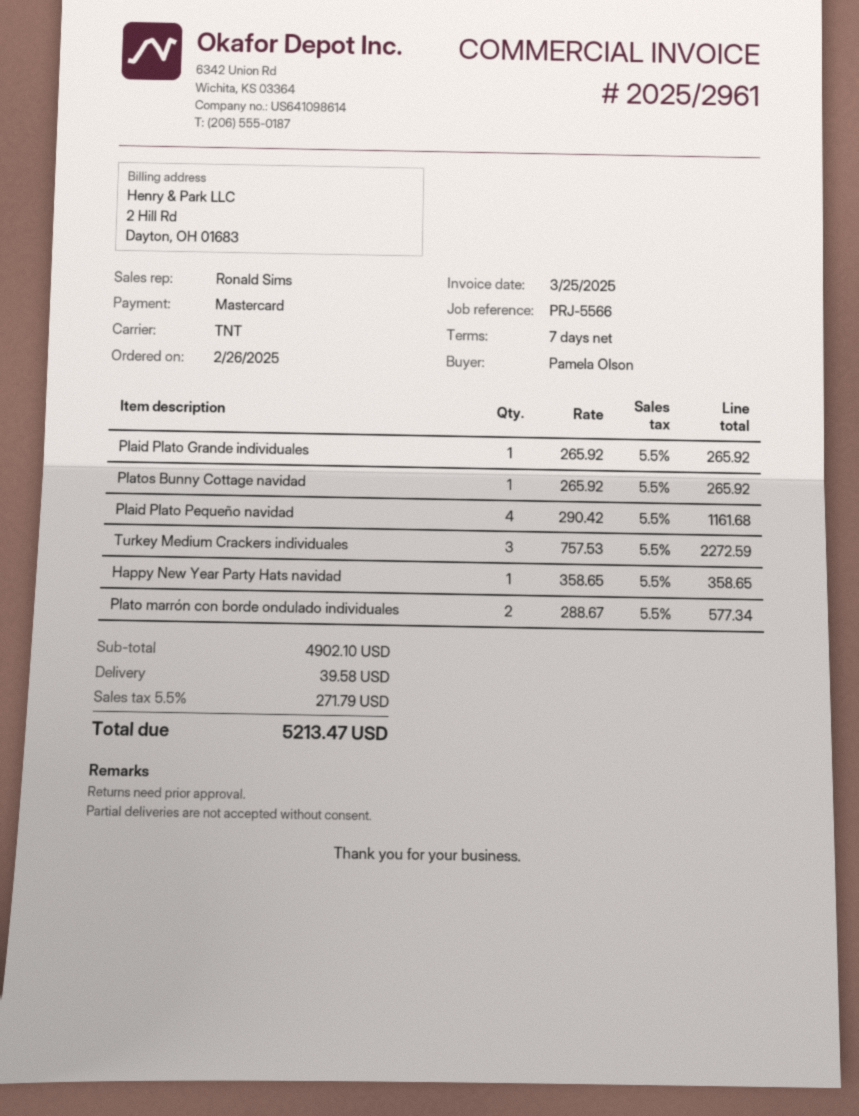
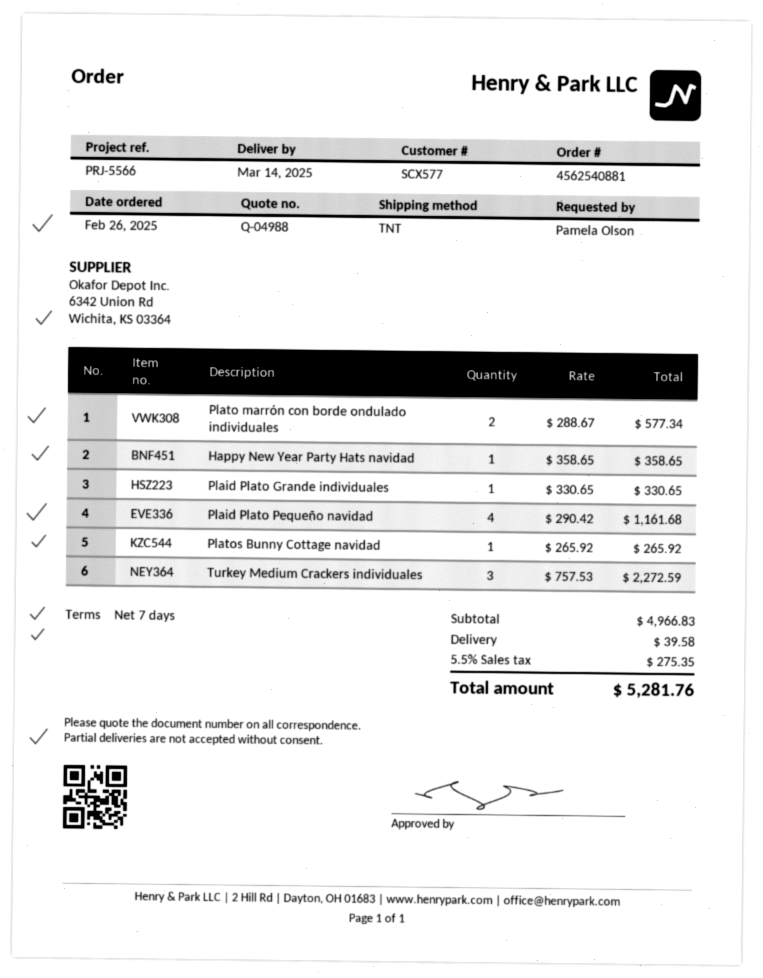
Plaid Plato Grande individuales: 1 x 265.92 = 265.92 -> 1 x 330.65 = 330.65
subtotal: 4902.10 -> 4966.83
tax: 5.5% = 271.79 -> 5.5% = 275.35
total: 5213.47 -> 5281.76

